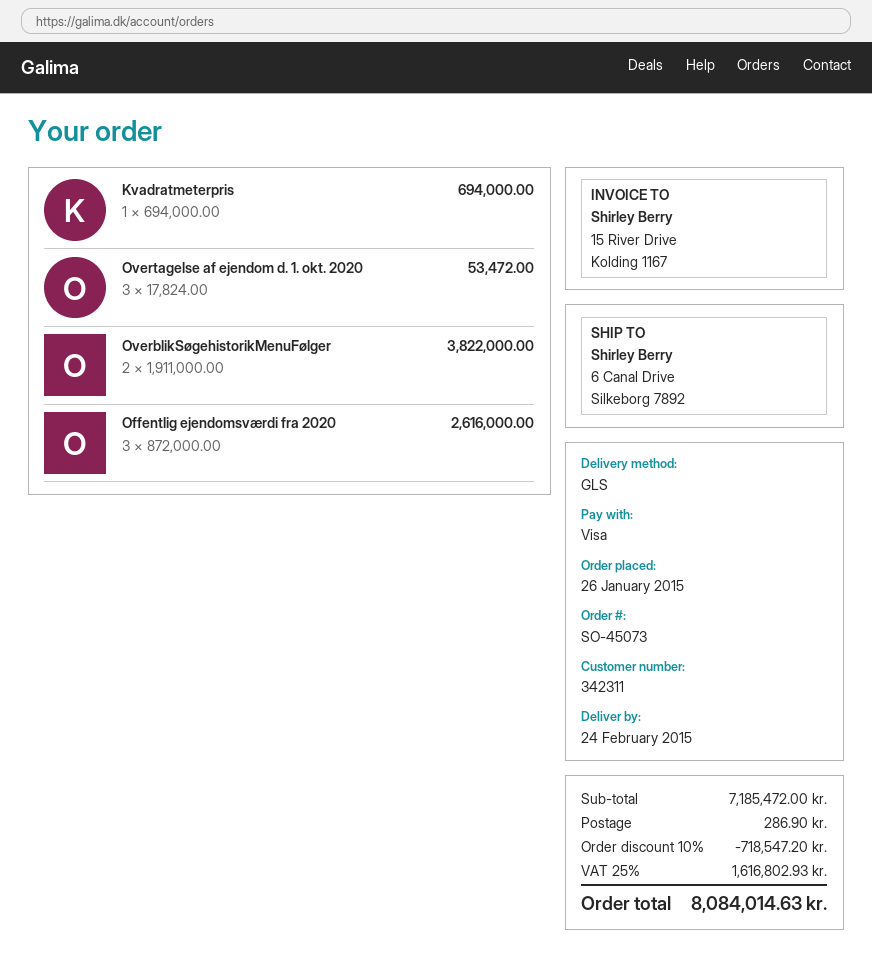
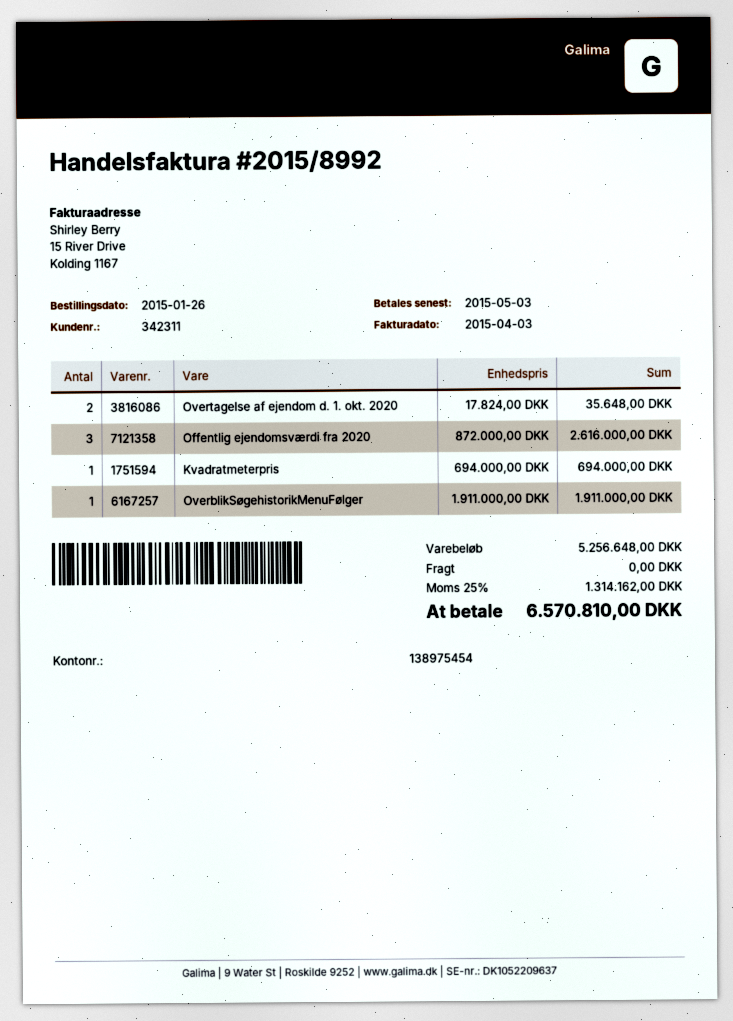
Overtagelse af ejendom d. 1. okt. 2020: 3 x 17824.00 = 53472.00 -> 2 x 17824.00 = 35648.00
OverblikSøgehistorikMenuFølger: 2 x 1911000.00 = 3822000.00 -> 1 x 1911000.00 = 1911000.00
subtotal: 7185472.00 -> 5256648.00
discount: 10% = 718547.20 -> none
shipping: 286.90 -> 0.00
tax: 25% = 1616802.93 -> 25% = 1314162.00
total: 8084014.63 -> 6570810.00

